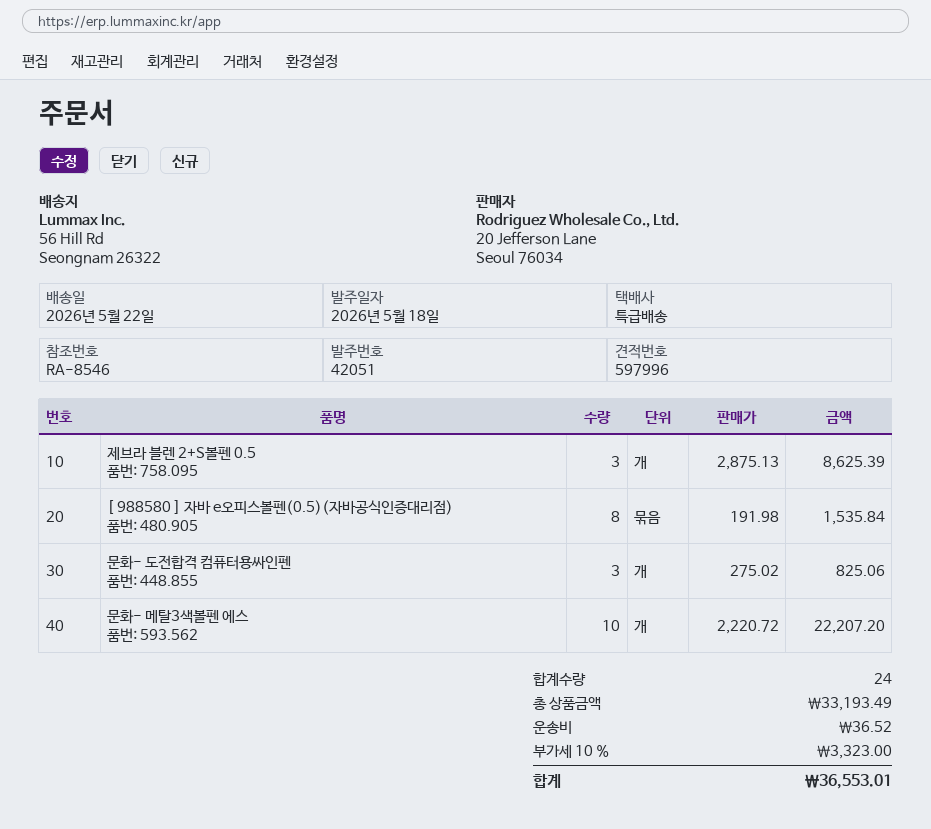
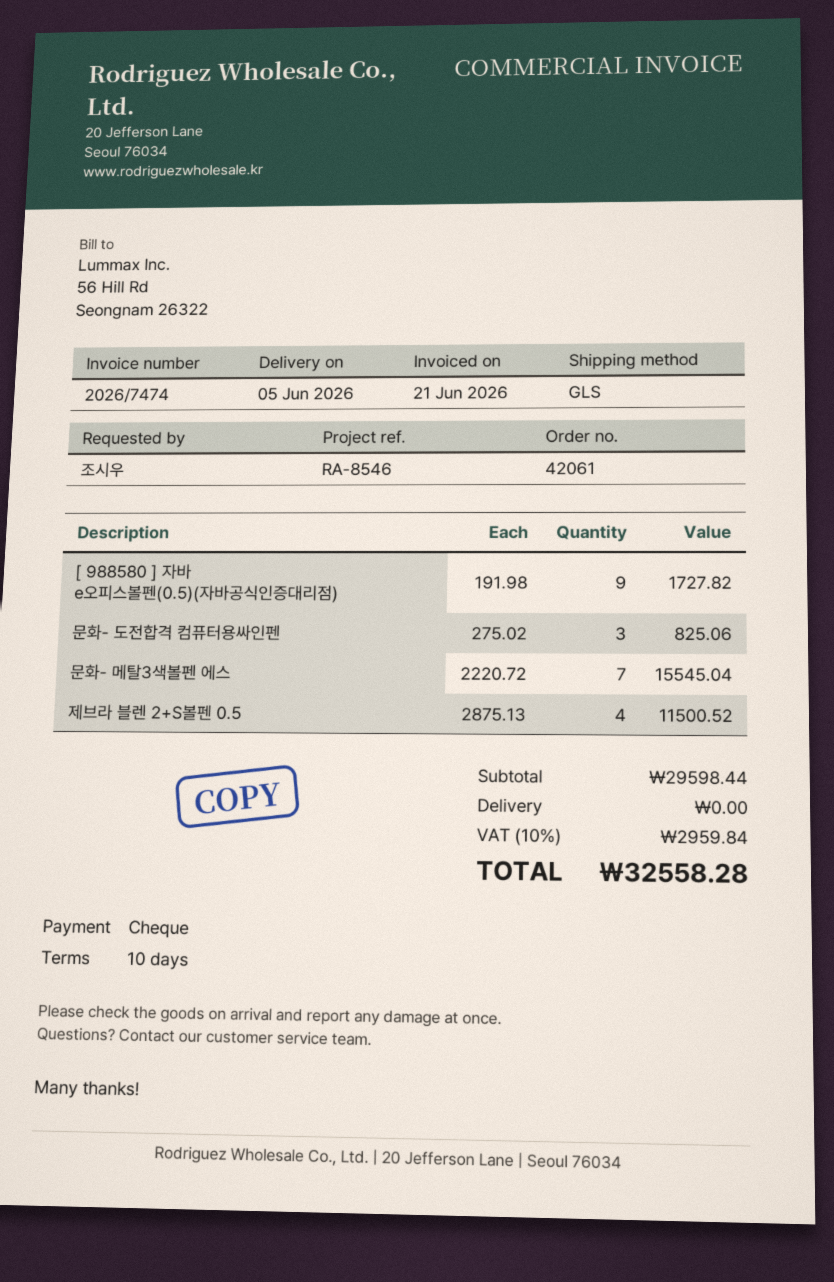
order number: 42051 -> 42061
delivery date: 2026-05-22 -> 2026-06-05
shipping method: express -> GLS
제브라 블렌 2+S볼펜 0.5: 3 x 2875.13 = 8625.39 -> 4 x 2875.13 = 11500.52
[ 988580 ] 자바 e오피스볼펜(0.5)(자바공식인증대리점): 8 x 191.98 = 1535.84 -> 9 x 191.98 = 1727.82
문화- 메탈3색볼펜 에스: 10 x 2220.72 = 22207.20 -> 7 x 2220.72 = 15545.04
subtotal: 33193.49 -> 29598.44
shipping: 36.52 -> 0.00
tax: 10% = 3323.00 -> 10% = 2959.84
total: 36553.01 -> 32558.28

